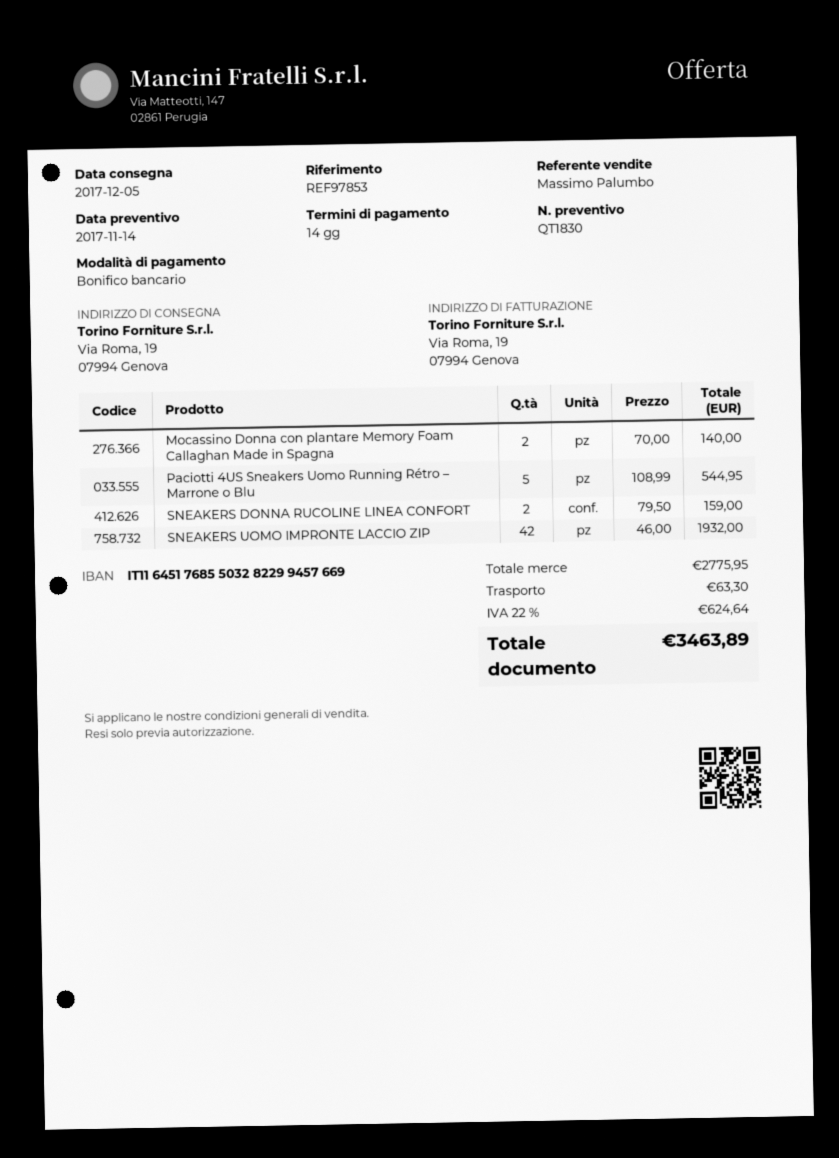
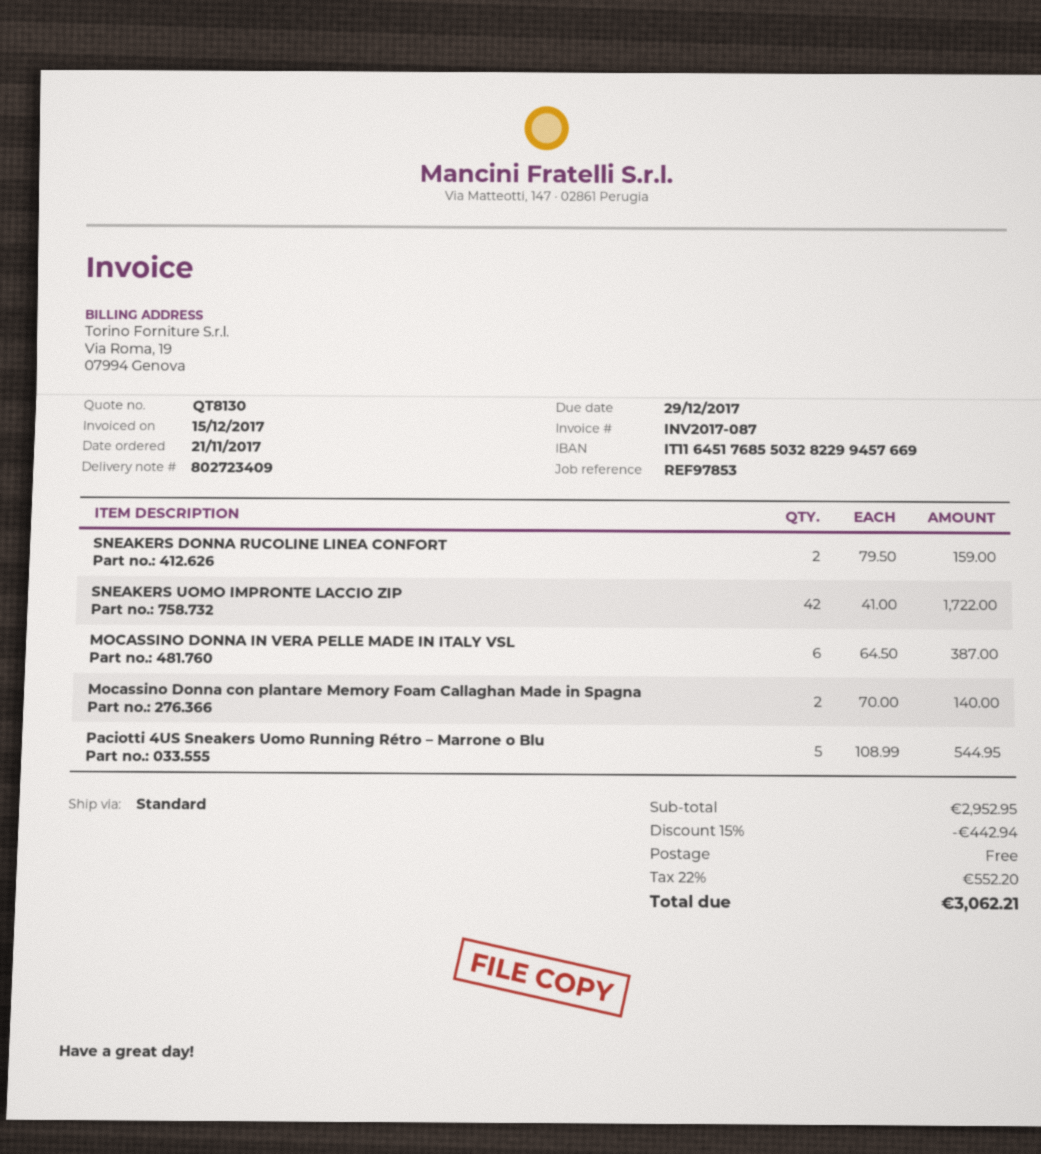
quote number: QT1830 -> QT8130
SNEAKERS UOMO IMPRONTE LACCIO ZIP: 42 x 46.00 = 1932.00 -> 42 x 41.00 = 1722.00
MOCASSINO DONNA IN VERA PELLE MADE IN ITALY VSL: none -> 6 x 64.50 = 387.00
subtotal: 2775.95 -> 2952.95
discount: none -> 15% = 442.94
shipping: 63.30 -> 0.00
tax: 22% = 624.64 -> 22% = 552.20
total: 3463.89 -> 3062.21

